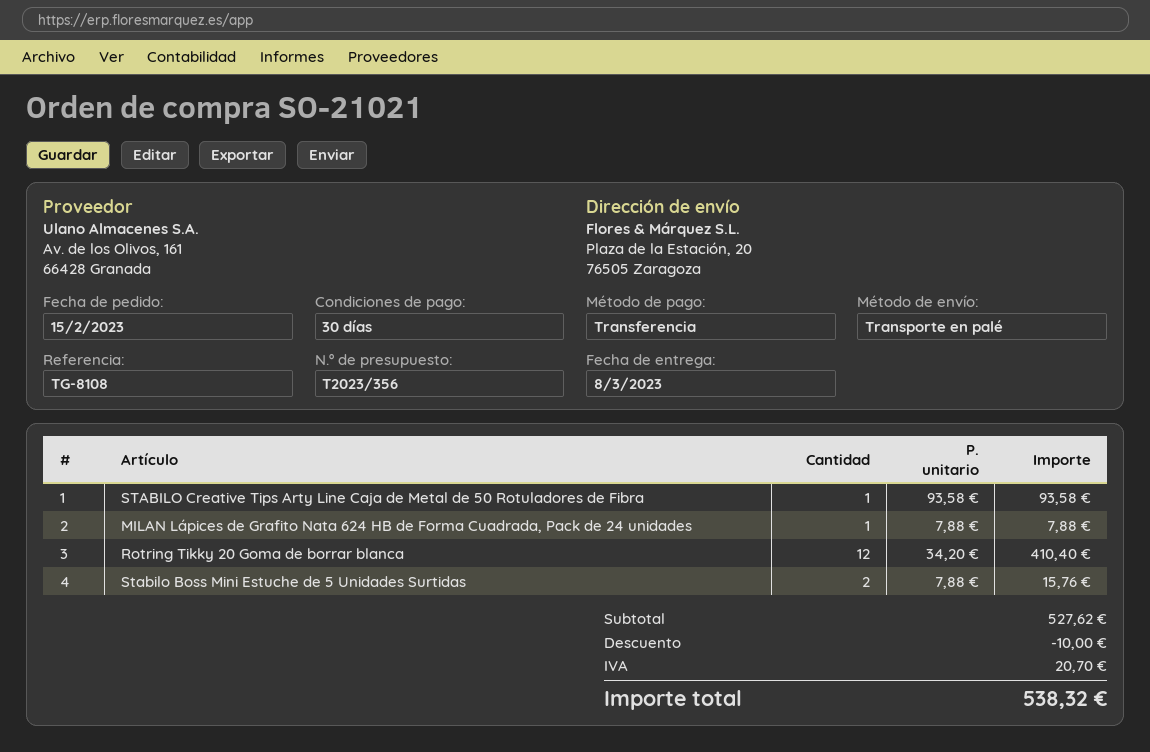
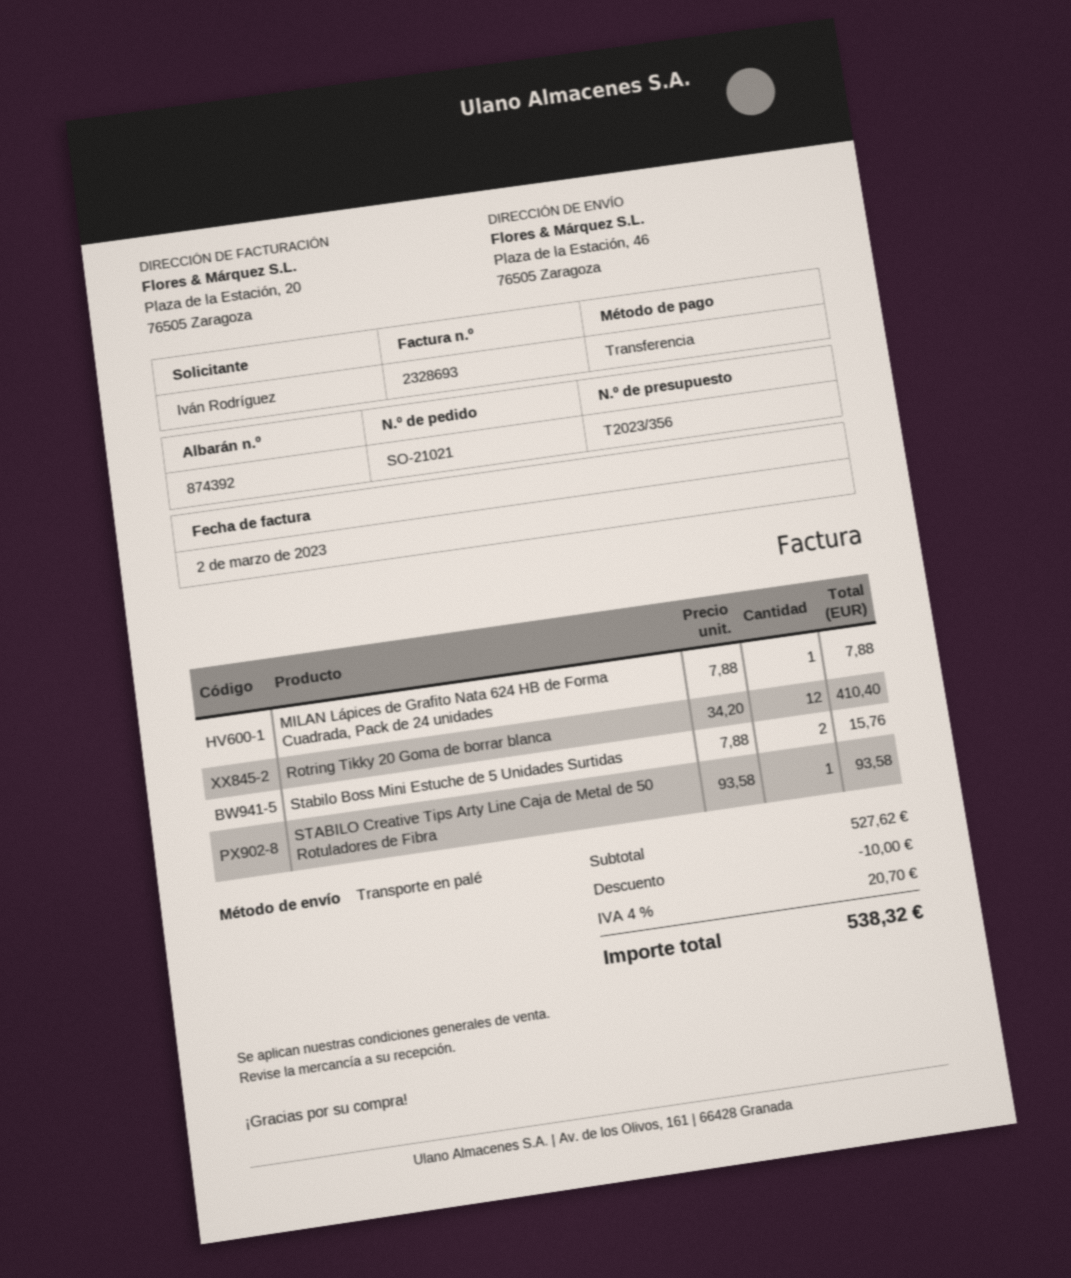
ship to: Plaza de la Estación, 20, 76505 Zaragoza -> Plaza de la Estación, 46, 76505 Zaragoza

